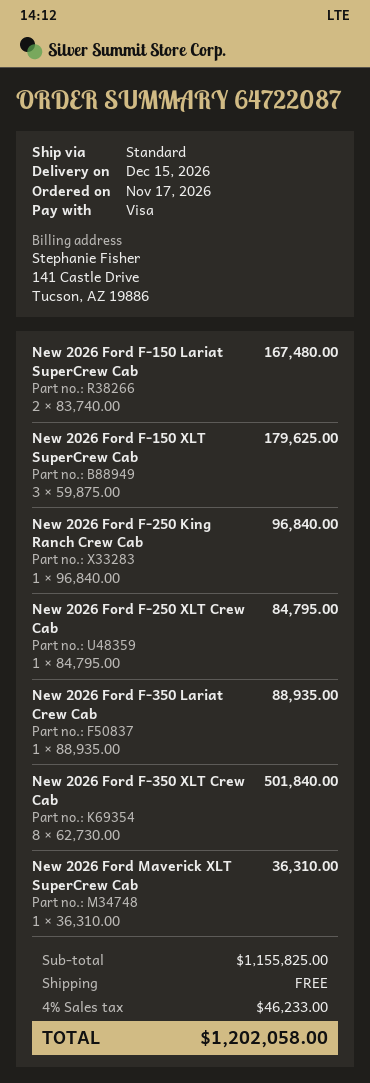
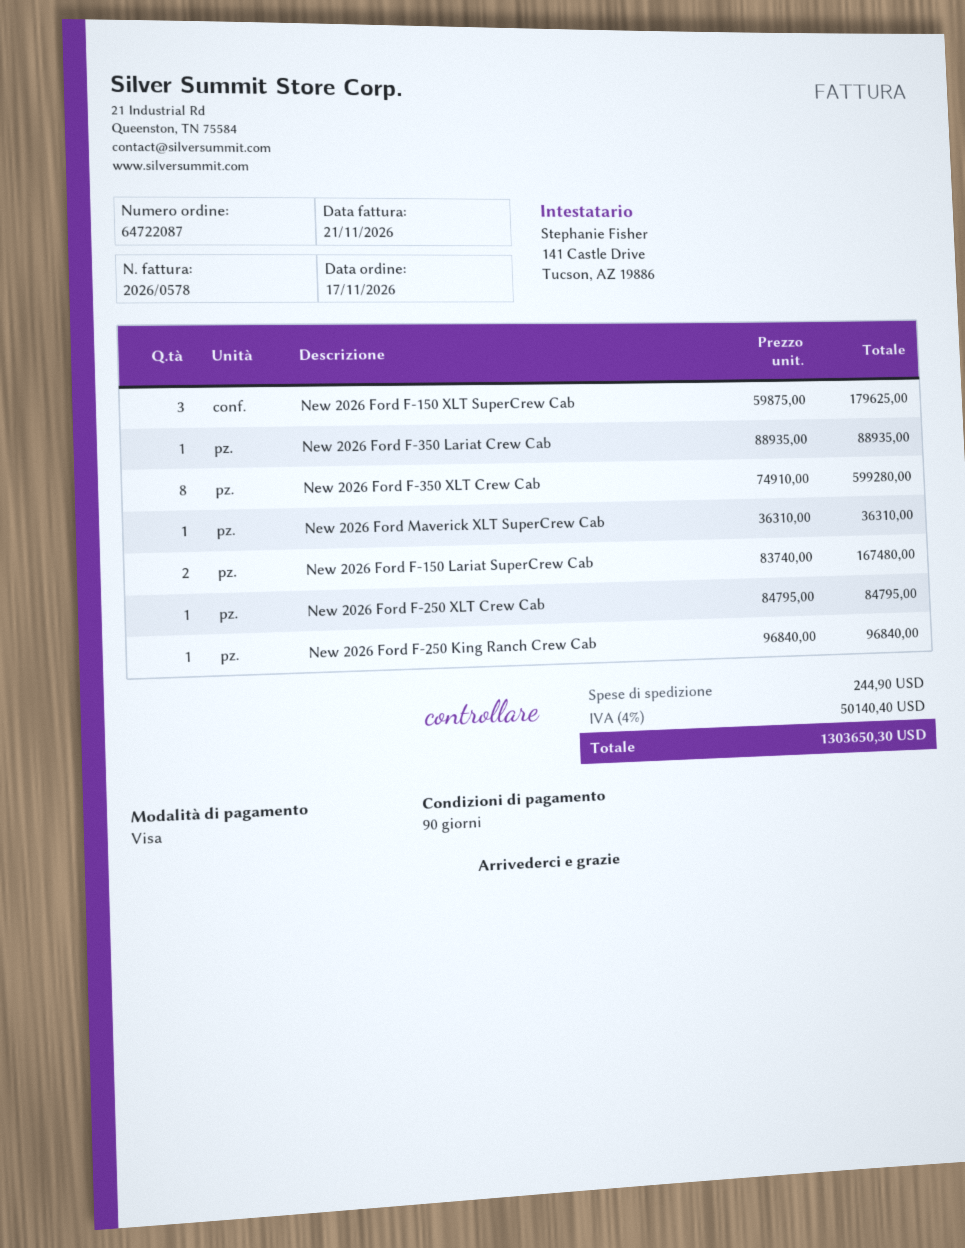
New 2026 Ford F-350 XLT Crew Cab: 8 x 62730.00 = 501840.00 -> 8 x 74910.00 = 599280.00
shipping: 0.00 -> 244.90
tax: 4% = 46233.00 -> 4% = 50140.40
total: 1202058.00 -> 1303650.30

